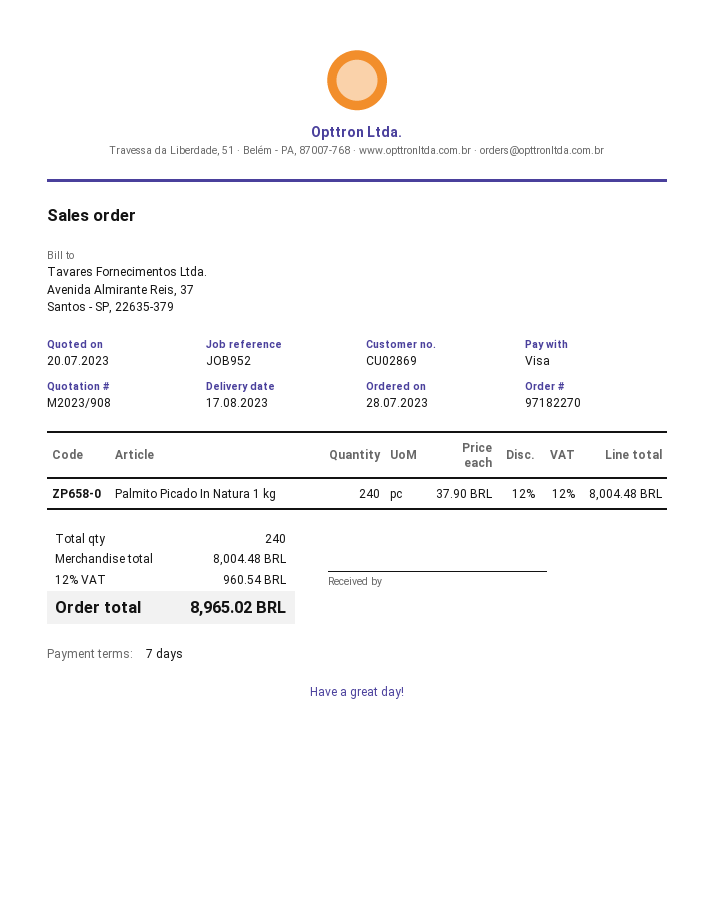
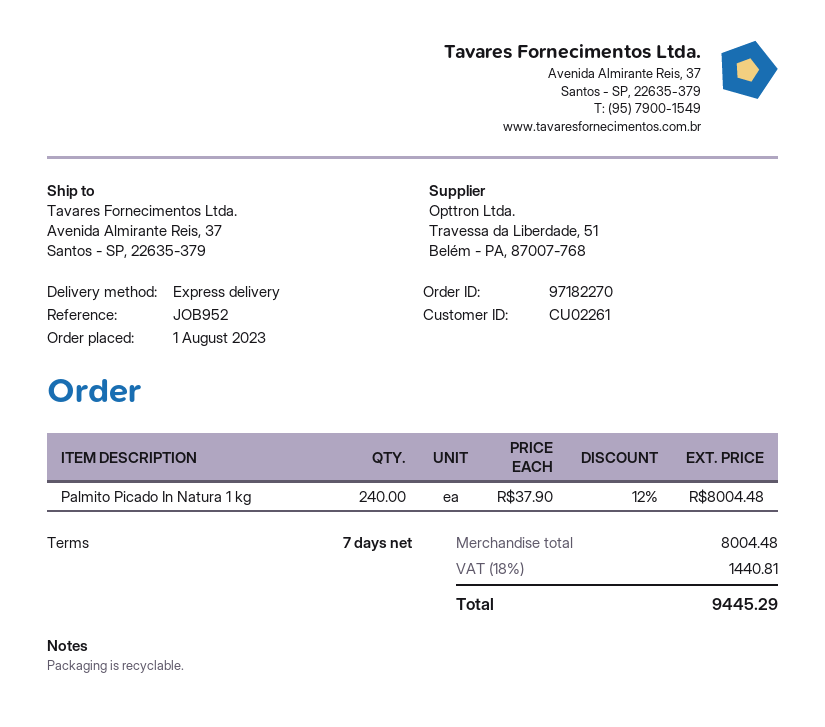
order date: 2023-07-28 -> 2023-08-01
customer number: CU02869 -> CU02261
tax: 12% = 960.54 -> 18% = 1440.81
total: 8965.02 -> 9445.29

